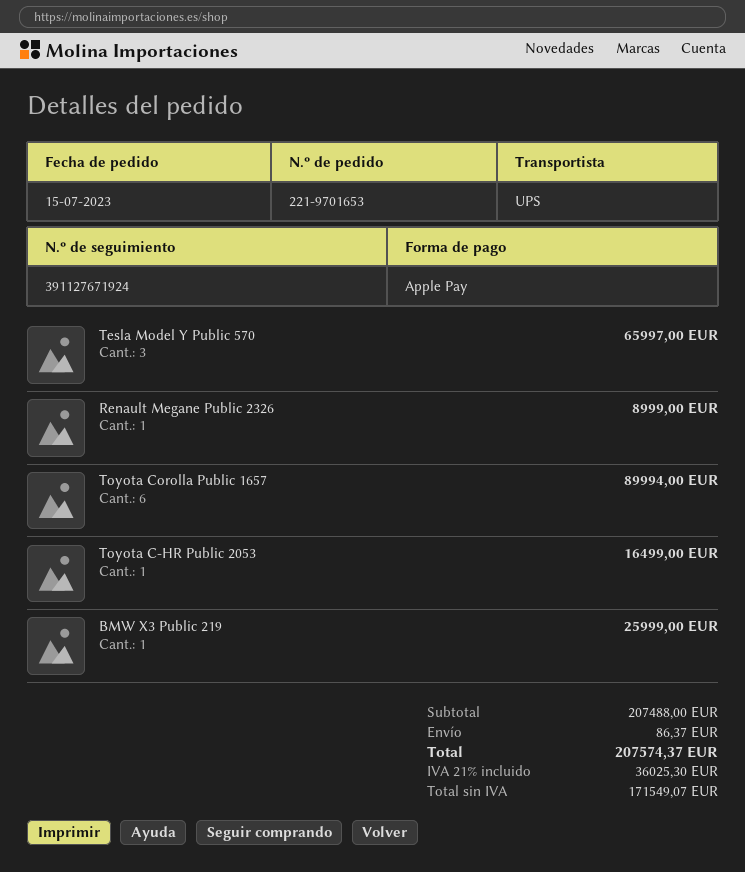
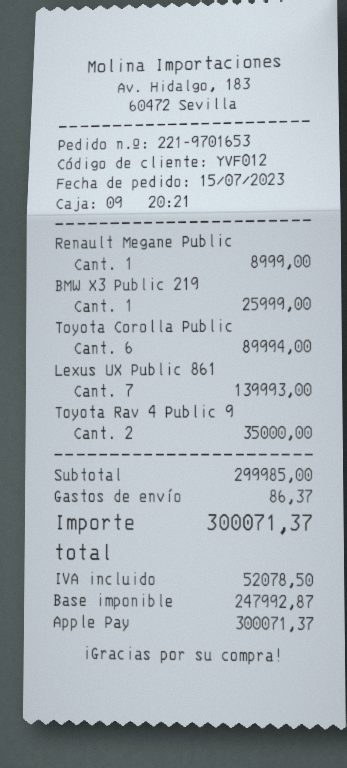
Tesla Model Y Public 570: 3 for 65997.00 -> none
Toyota C-HR Public 2053: 1 for 16499.00 -> none
Lexus UX Public 861: none -> 7 for 139993.00
Toyota Rav 4 Public 9: none -> 2 for 35000.00
subtotal: 207488.00 -> 299985.00
net: 171549.07 -> 247992.87
tax: 36025.30 -> 52078.50
total: 207574.37 -> 300071.37

